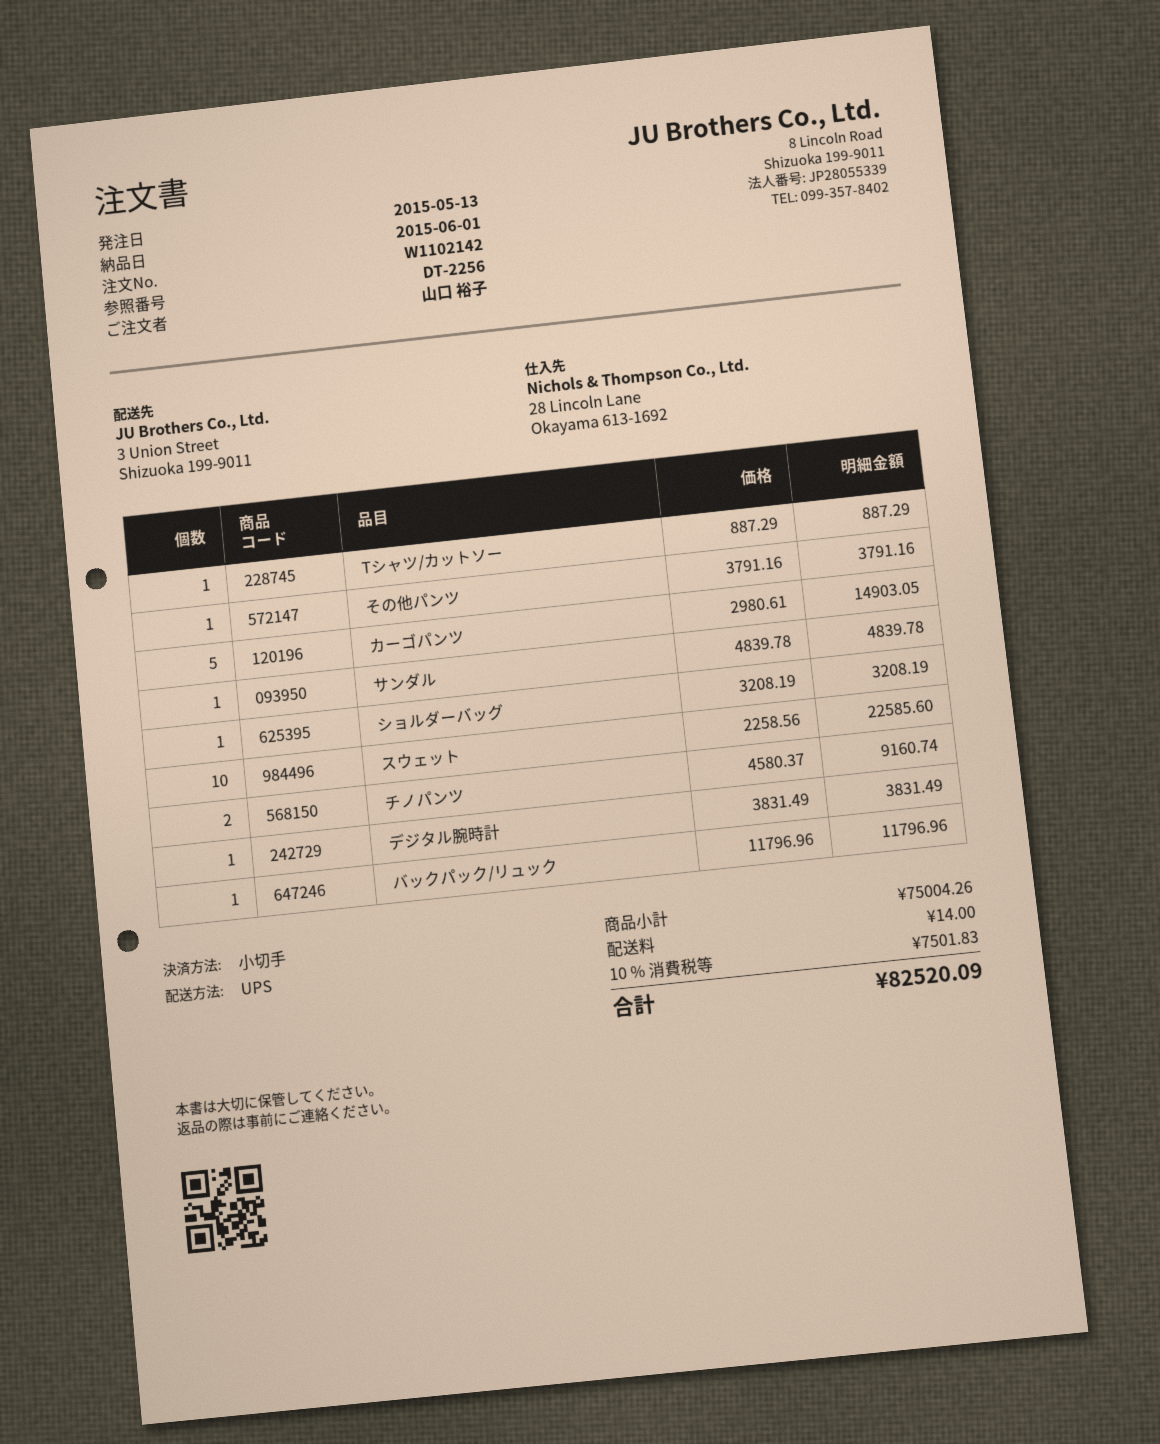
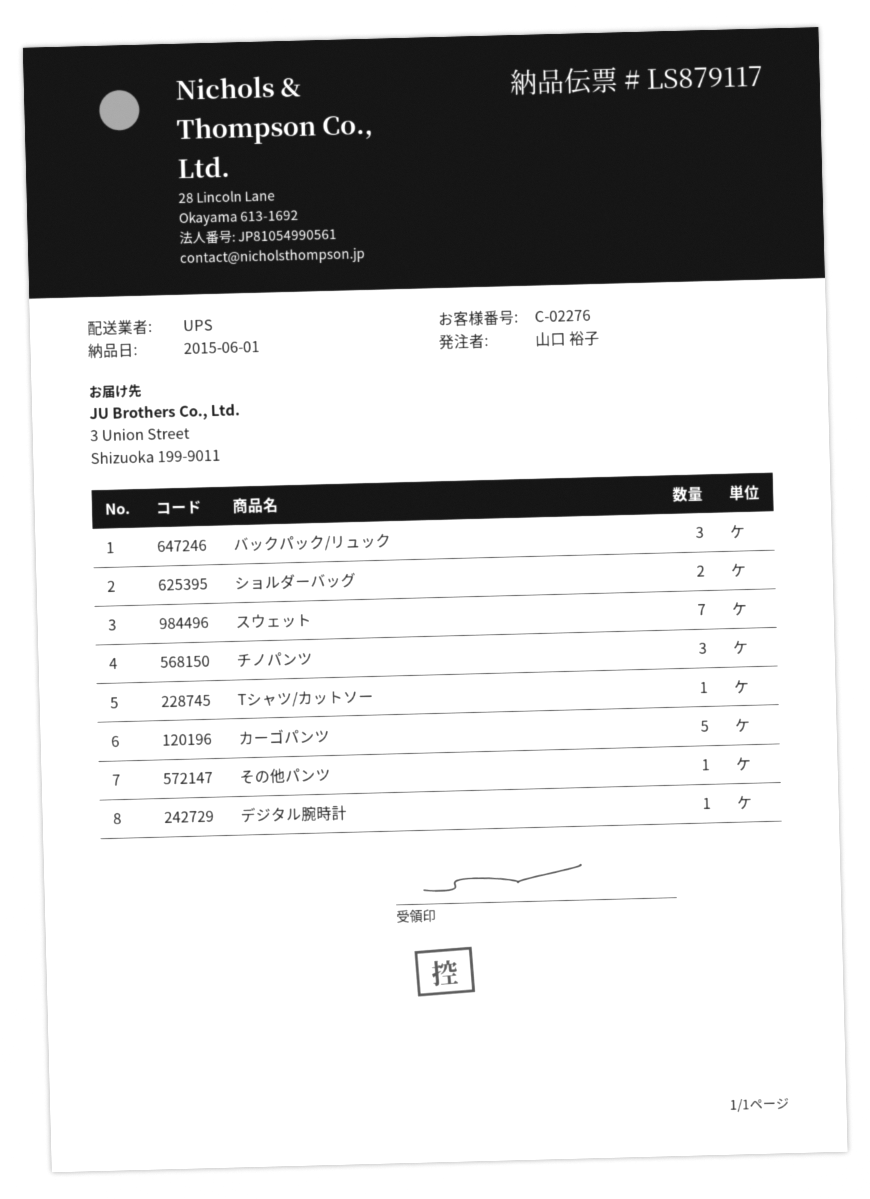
サンダル: 1 -> none
ショルダーバッグ: 1 -> 2
スウェット: 10 -> 7
チノパンツ: 2 -> 3
バックパック/リュック: 1 -> 3

